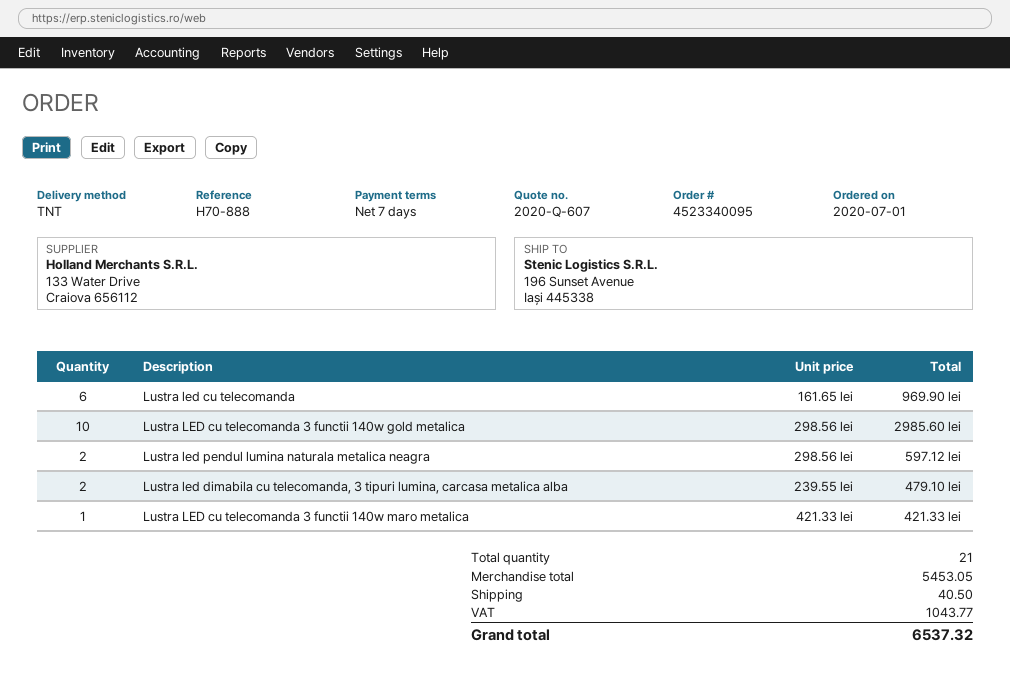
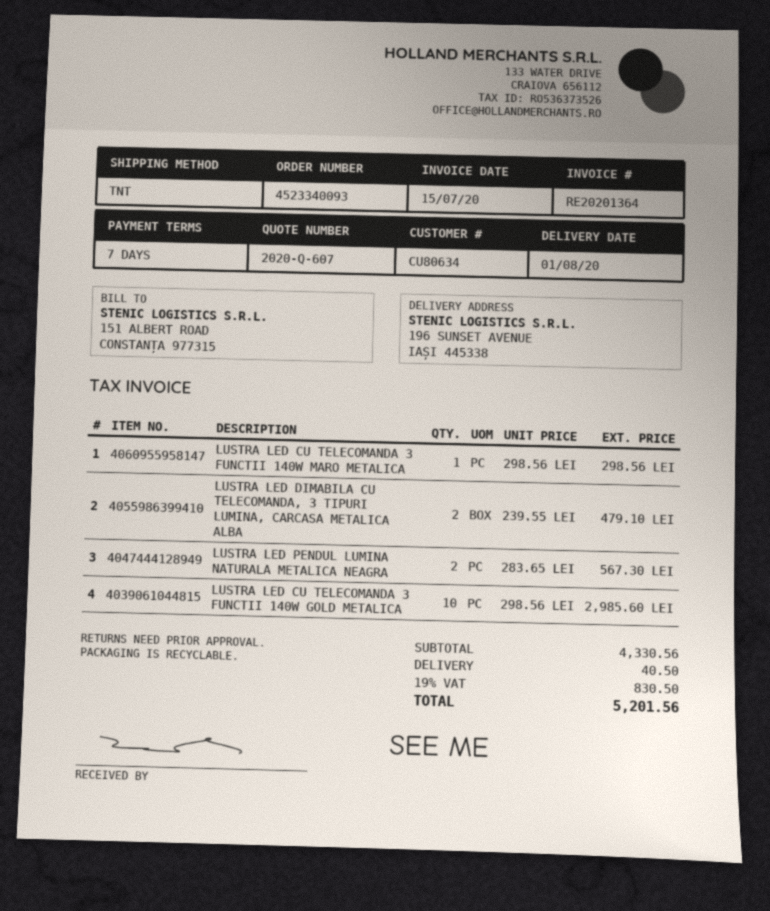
order number: 4523340095 -> 4523340093
Lustra led cu telecomanda: 6 x 161.65 = 969.90 -> none
Lustra led pendul lumina naturala metalica neagra: 2 x 298.56 = 597.12 -> 2 x 283.65 = 567.30
Lustra LED cu telecomanda 3 functii 140w maro metalica: 1 x 421.33 = 421.33 -> 1 x 298.56 = 298.56
subtotal: 5453.05 -> 4330.56
tax: 1043.77 -> 830.50
total: 6537.32 -> 5201.56

